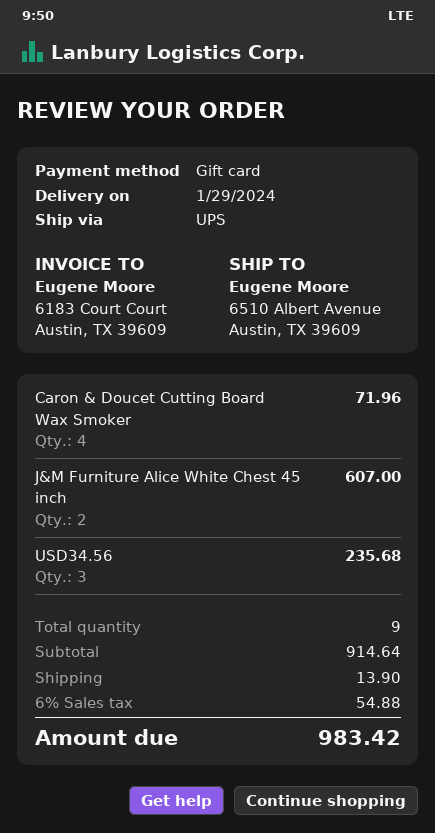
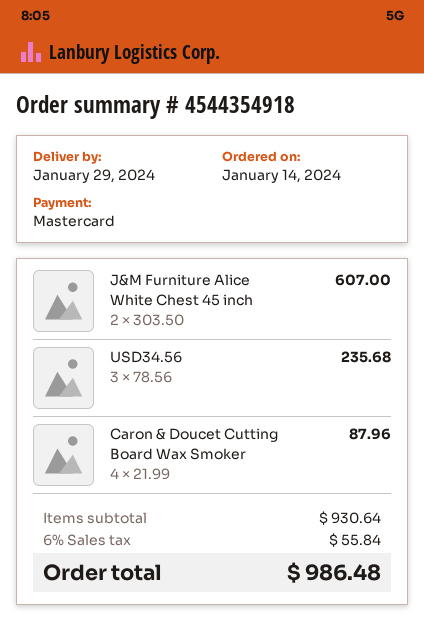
payment method: gift card -> Mastercard
Caron & Doucet Cutting Board Wax Smoker: 4 for 71.96 -> 4 for 87.96
subtotal: 914.64 -> 930.64
shipping: 13.90 -> none
tax: 6% = 54.88 -> 6% = 55.84
total: 983.42 -> 986.48

